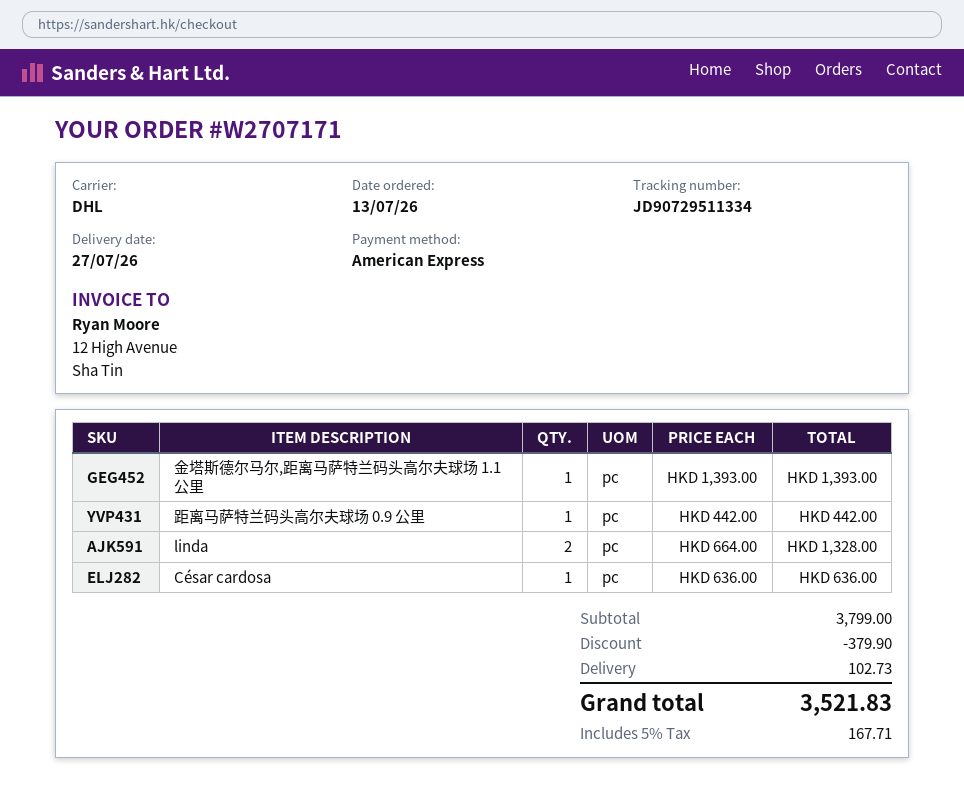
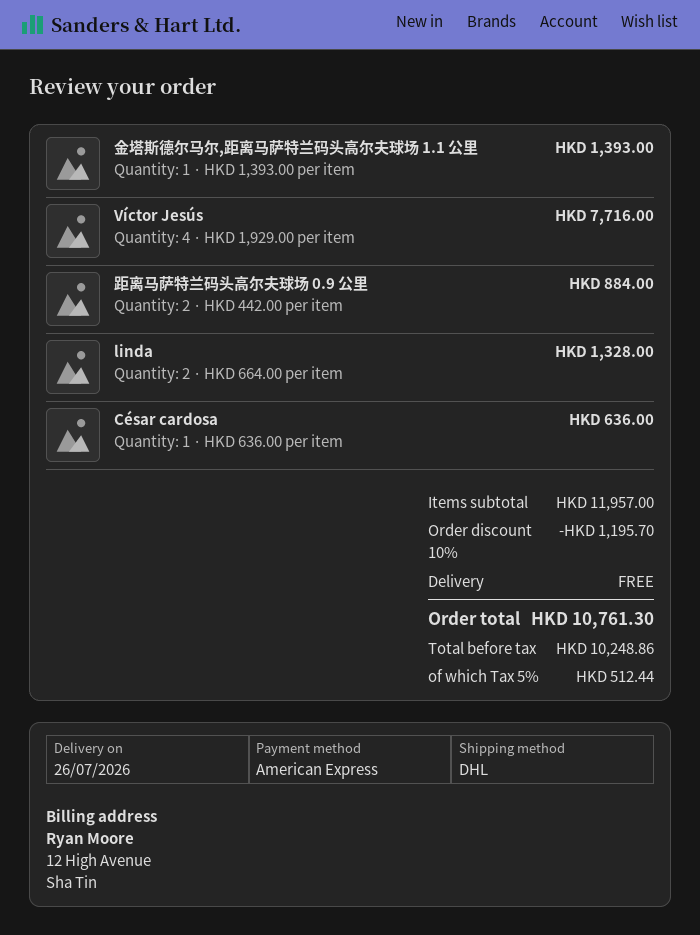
delivery date: 2026-07-27 -> 2026-07-26
距离马萨特兰码头高尔夫球场 0.9 公里: 1 x 442.00 = 442.00 -> 2 x 442.00 = 884.00
Víctor Jesús: none -> 4 x 1929.00 = 7716.00
subtotal: 3799.00 -> 11957.00
discount: 379.90 -> 1195.70
shipping: 102.73 -> 0.00
tax: 5% = 167.71 -> 5% = 512.44
total: 3521.83 -> 10761.30

